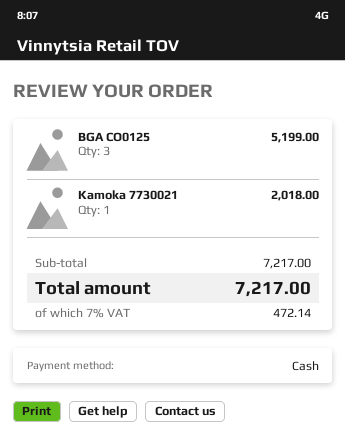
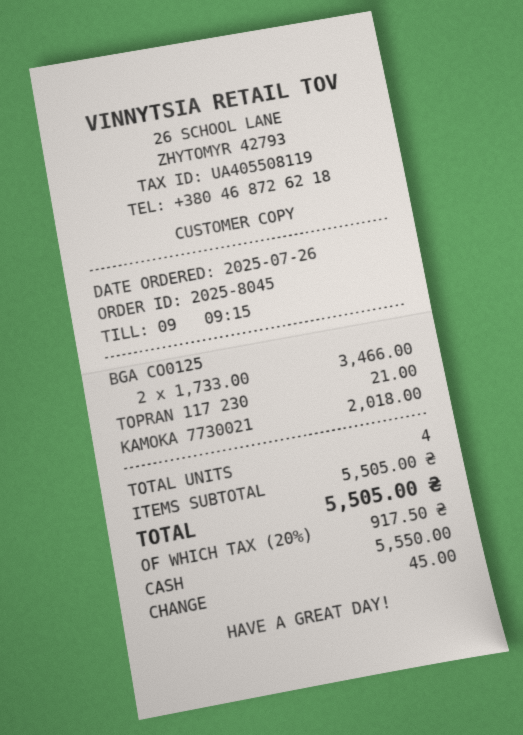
BGA CO0125: 3 for 5199.00 -> 2 for 3466.00
TOPRAN 117 230: none -> 1 for 21.00
subtotal: 7217.00 -> 5505.00
tax: 7% = 472.14 -> 20% = 917.50
total: 7217.00 -> 5505.00

